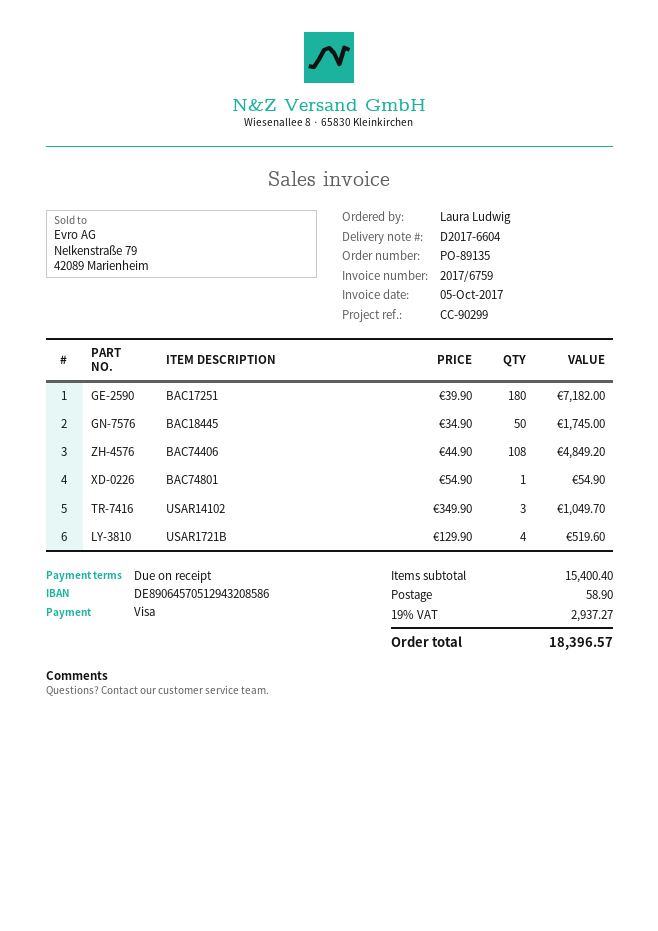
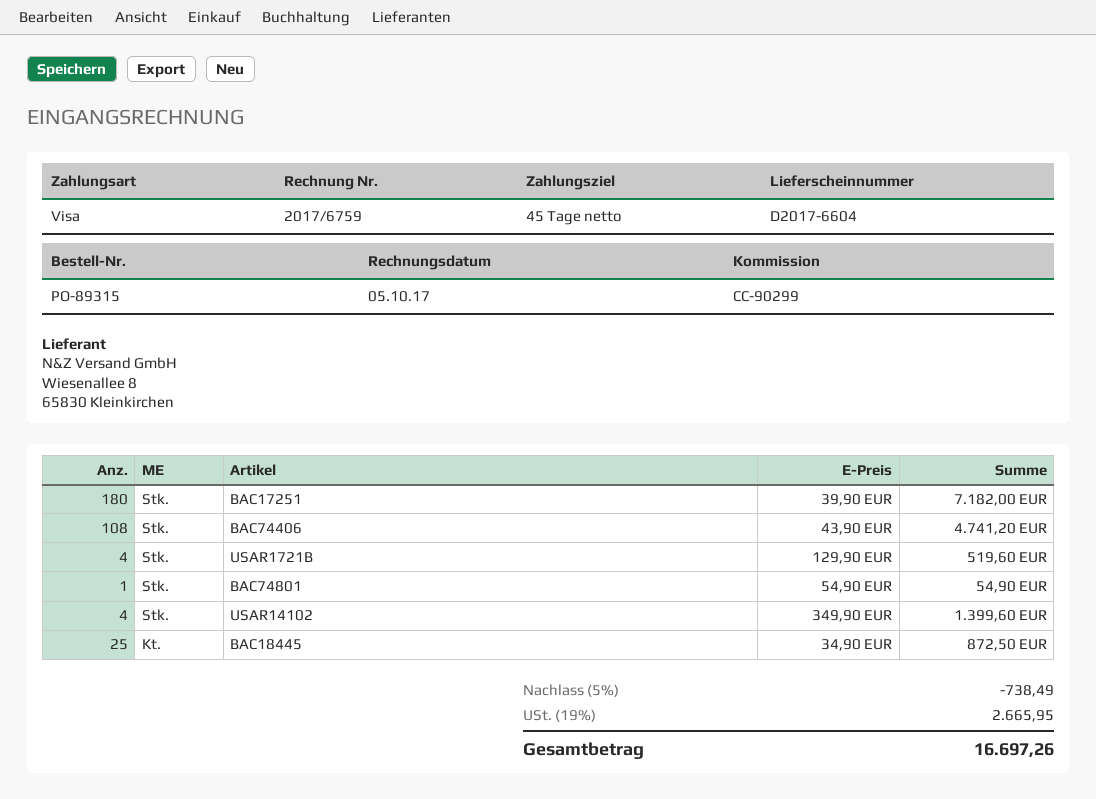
order number: PO-89135 -> PO-89315
payment terms: on receipt -> 45 days
BAC18445: 50 x 34.90 = 1745.00 -> 25 x 34.90 = 872.50
BAC74406: 108 x 44.90 = 4849.20 -> 108 x 43.90 = 4741.20
USAR14102: 3 x 349.90 = 1049.70 -> 4 x 349.90 = 1399.60
discount: none -> 5% = 738.49
shipping: 58.90 -> none
tax: 19% = 2937.27 -> 19% = 2665.95
total: 18396.57 -> 16697.26

